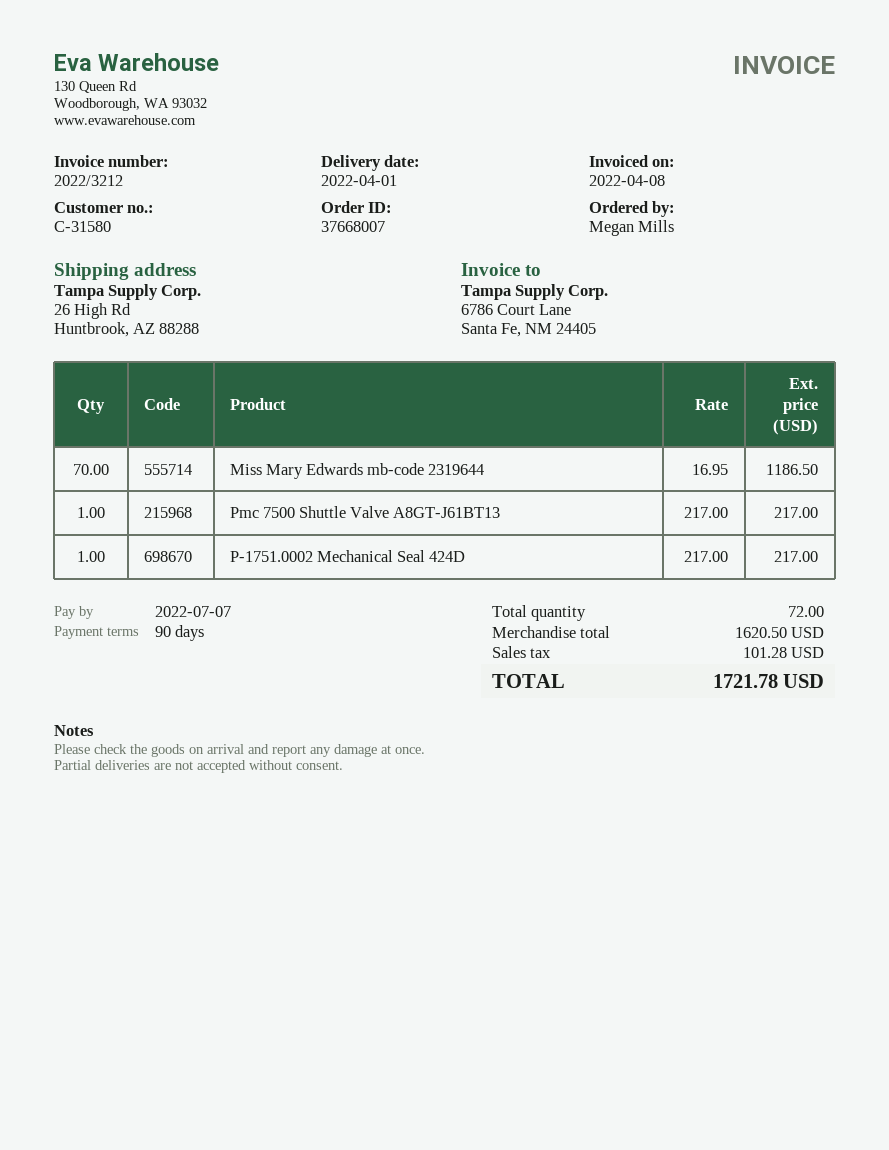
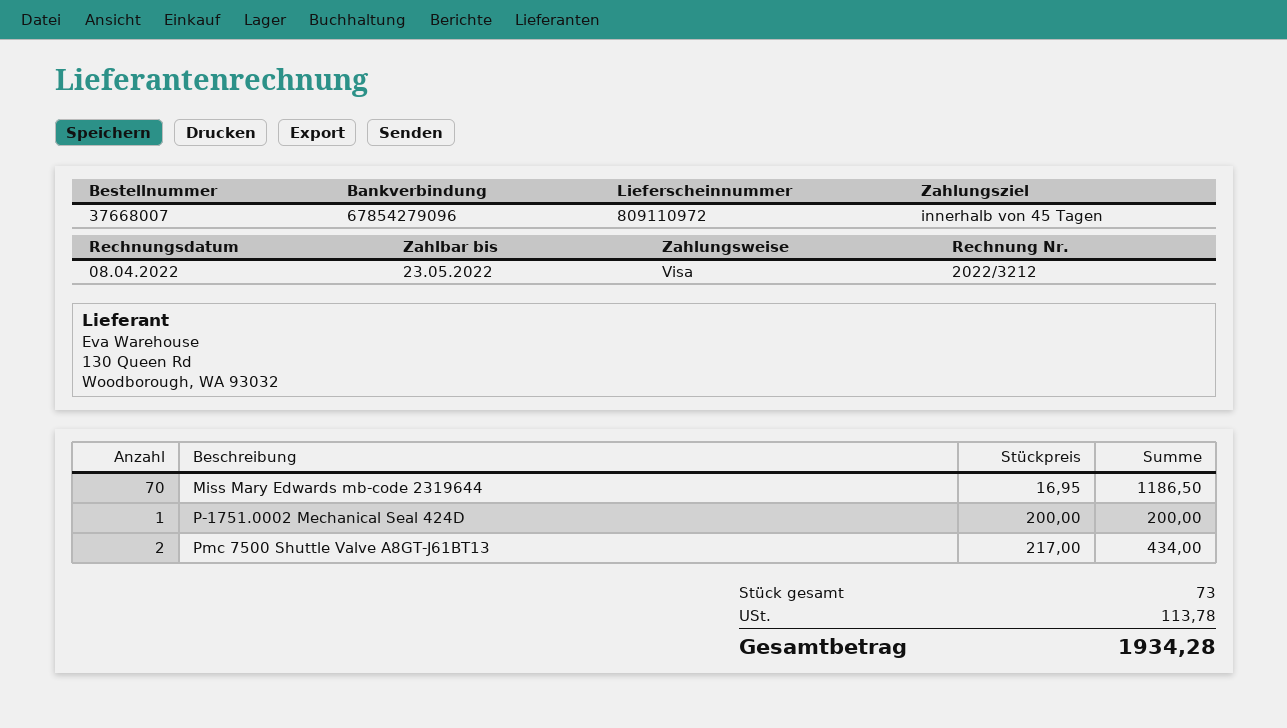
payment terms: 90 days -> 45 days
due date: 2022-07-07 -> 2022-05-23
Pmc 7500 Shuttle Valve A8GT-J61BT13: 1 x 217.00 = 217.00 -> 2 x 217.00 = 434.00
P-1751.0002 Mechanical Seal 424D: 1 x 217.00 = 217.00 -> 1 x 200.00 = 200.00
total quantity: 72 -> 73
tax: 101.28 -> 113.78
total: 1721.78 -> 1934.28

